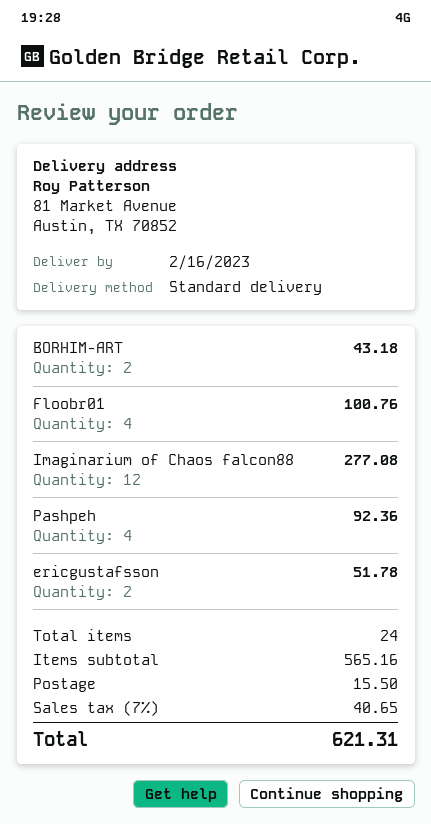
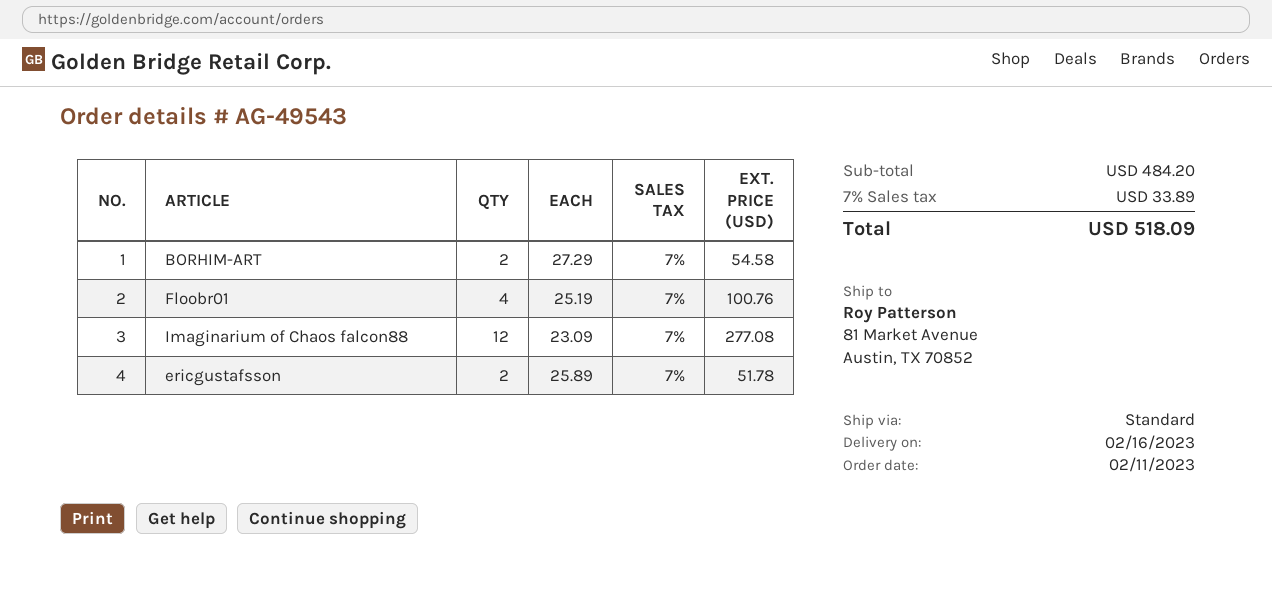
BORHIM-ART: 2 for 43.18 -> 2 for 54.58
Pashpeh: 4 for 92.36 -> none
subtotal: 565.16 -> 484.20
shipping: 15.50 -> none
tax: 7% = 40.65 -> 7% = 33.89
total: 621.31 -> 518.09

